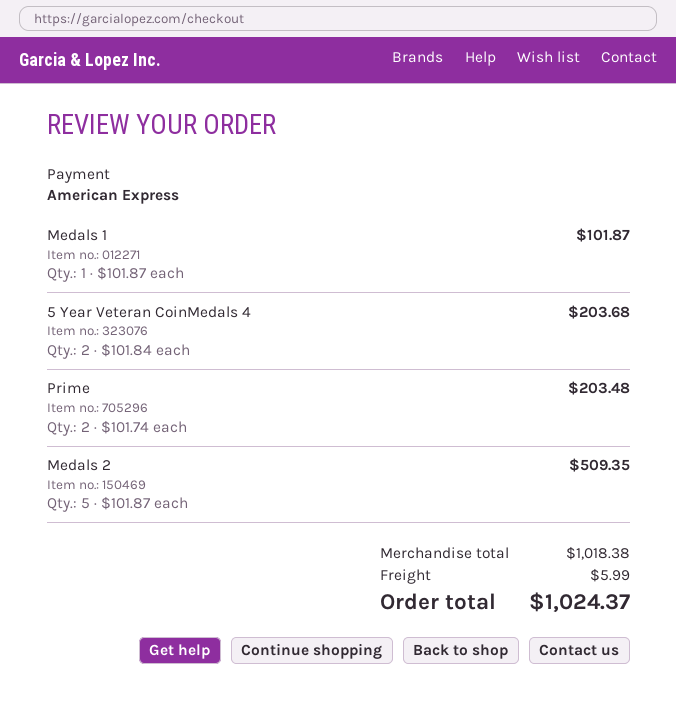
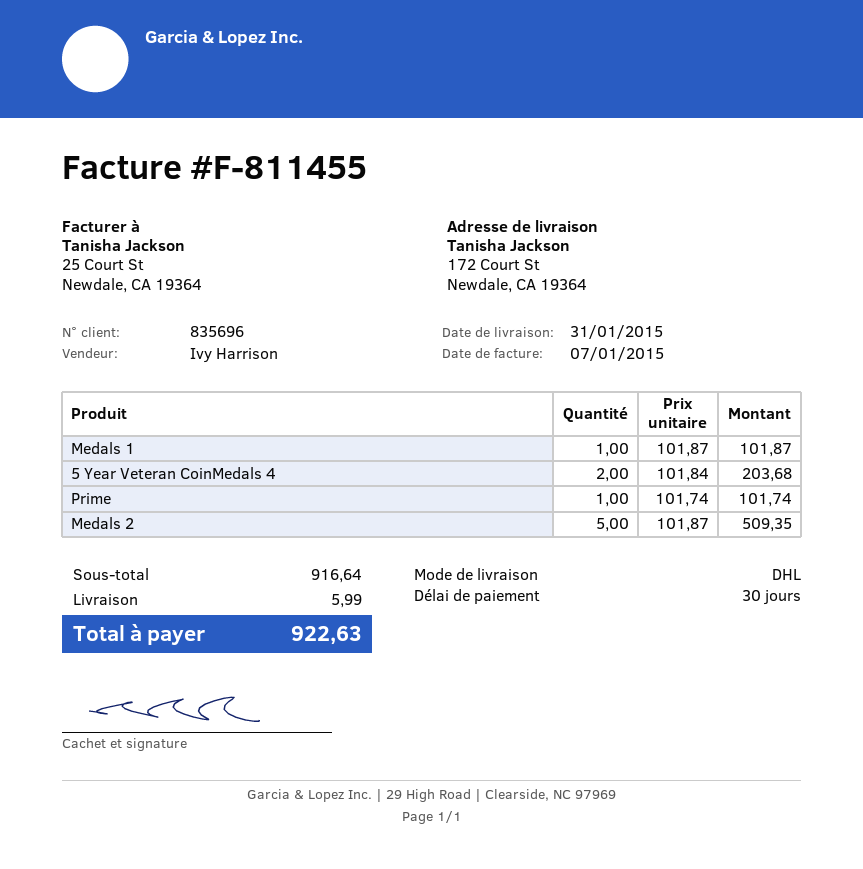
Prime: 2 x 101.74 = 203.48 -> 1 x 101.74 = 101.74
subtotal: 1018.38 -> 916.64
total: 1024.37 -> 922.63

